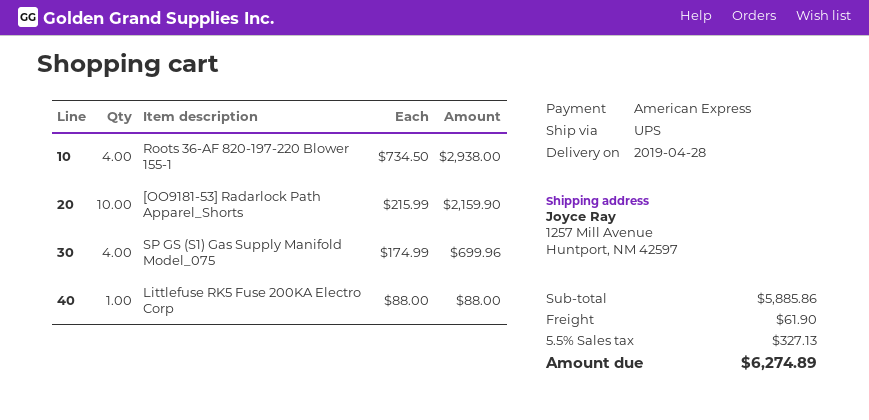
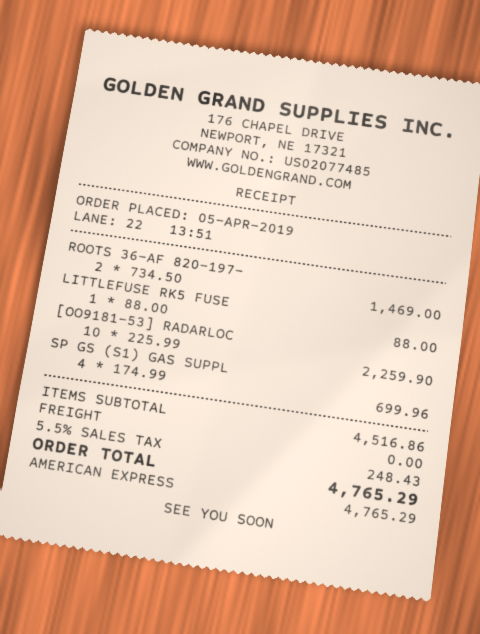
Roots 36-AF 820-197-220 Blower 155-1: 4 x 734.50 = 2938.00 -> 2 x 734.50 = 1469.00
[OO9181-53] Radarlock Path Apparel_Shorts: 10 x 215.99 = 2159.90 -> 10 x 225.99 = 2259.90
subtotal: 5885.86 -> 4516.86
shipping: 61.90 -> 0.00
tax: 5.5% = 327.13 -> 5.5% = 248.43
total: 6274.89 -> 4765.29

